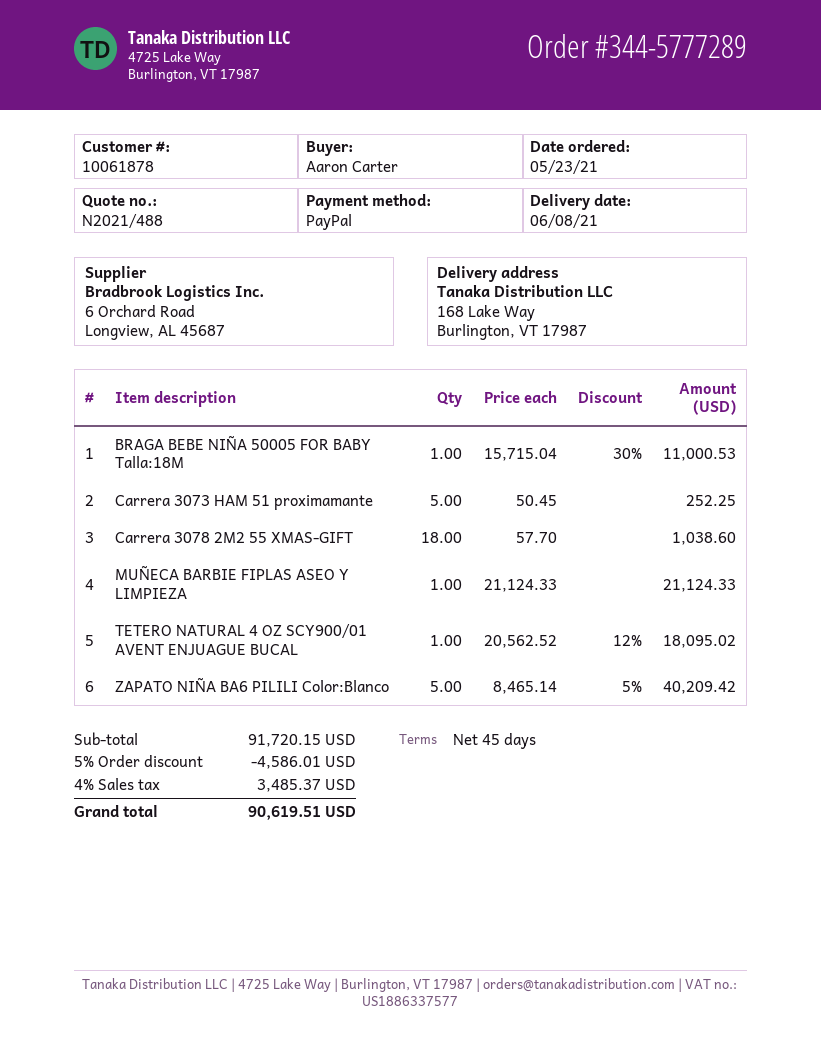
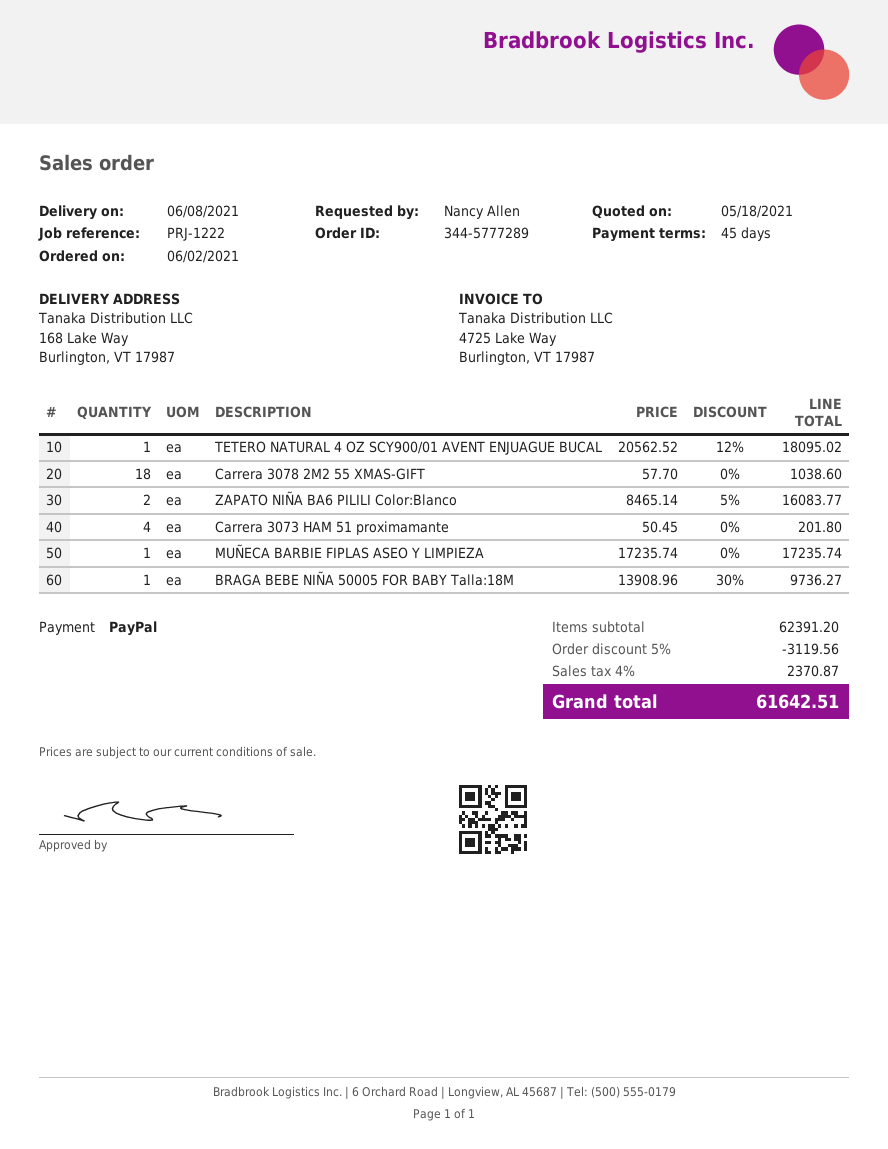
order date: 2021-05-23 -> 2021-06-02
ordered by: Aaron Carter -> Nancy Allen
BRAGA BEBE NIÑA 50005 FOR BABY Talla:18M: 1 x 15715.04 - 30% = 11000.53 -> 1 x 13908.96 - 30% = 9736.27
Carrera 3073 HAM 51 proximamante: 5 x 50.45 = 252.25 -> 4 x 50.45 = 201.80
MUÑECA BARBIE FIPLAS ASEO Y LIMPIEZA: 1 x 21124.33 = 21124.33 -> 1 x 17235.74 = 17235.74
ZAPATO NIÑA BA6 PILILI Color:Blanco: 5 x 8465.14 - 5% = 40209.42 -> 2 x 8465.14 - 5% = 16083.77
subtotal: 91720.15 -> 62391.20
discount: 5% = 4586.01 -> 5% = 3119.56
tax: 4% = 3485.37 -> 4% = 2370.87
total: 90619.51 -> 61642.51

